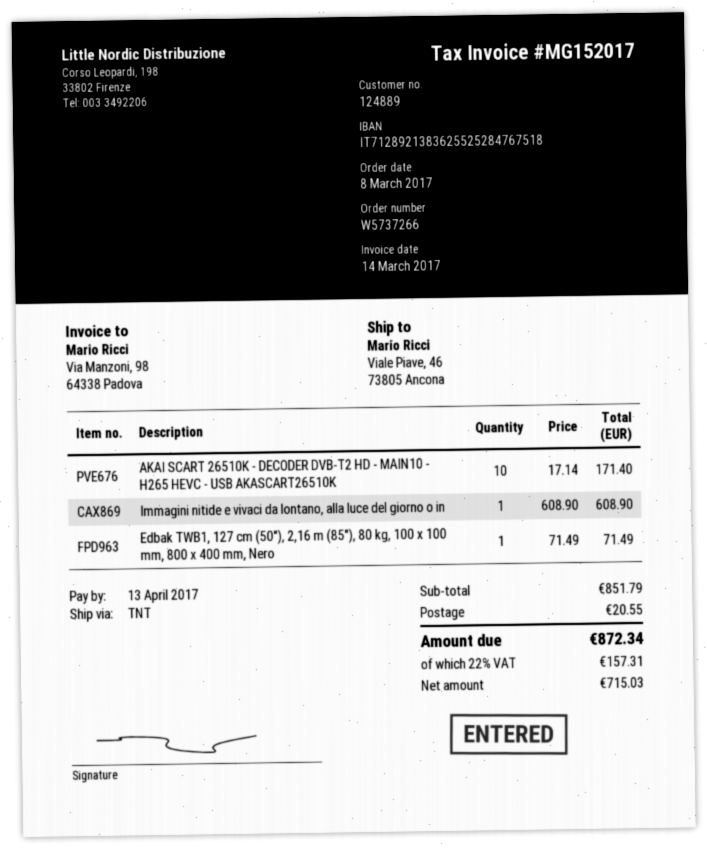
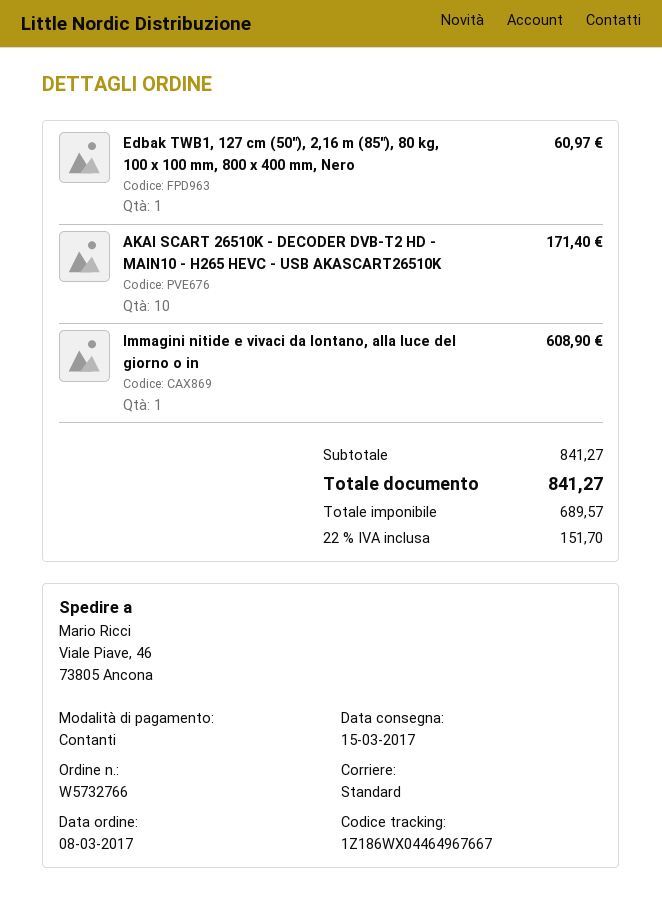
order number: W5737266 -> W5732766
shipping method: TNT -> standard
Edbak TWB1, 127 cm (50"), 2,16 m (85"), 80 kg, 100 x 100 mm, 800 x 400 mm, Nero: 1 for 71.49 -> 1 for 60.97
subtotal: 851.79 -> 841.27
shipping: 20.55 -> none
net: 715.03 -> 689.57
tax: 22% = 157.31 -> 22% = 151.70
total: 872.34 -> 841.27

